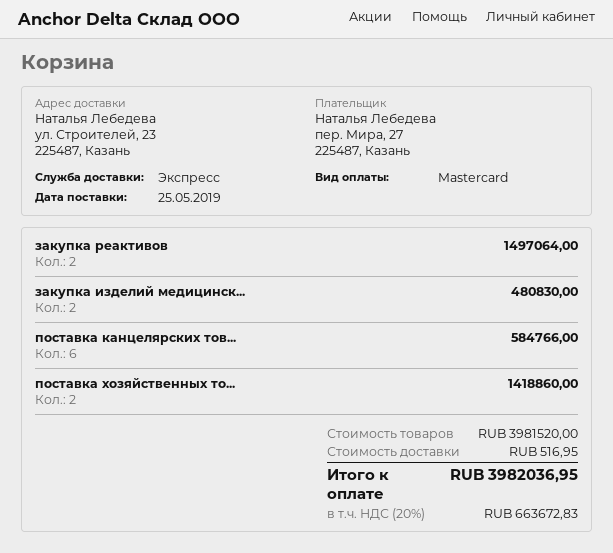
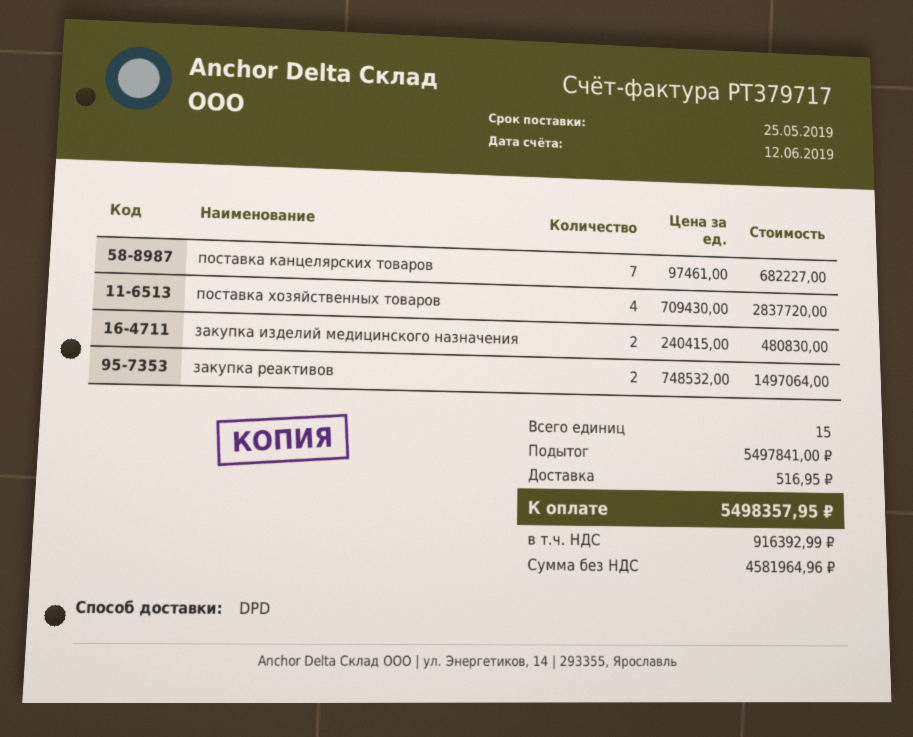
shipping method: express -> DPD
поставка канцелярских тов...: 6 for 584766.00 -> 7 for 682227.00
поставка хозяйственных то...: 2 for 1418860.00 -> 4 for 2837720.00
subtotal: 3981520.00 -> 5497841.00
tax: 663672.83 -> 916392.99
total: 3982036.95 -> 5498357.95

